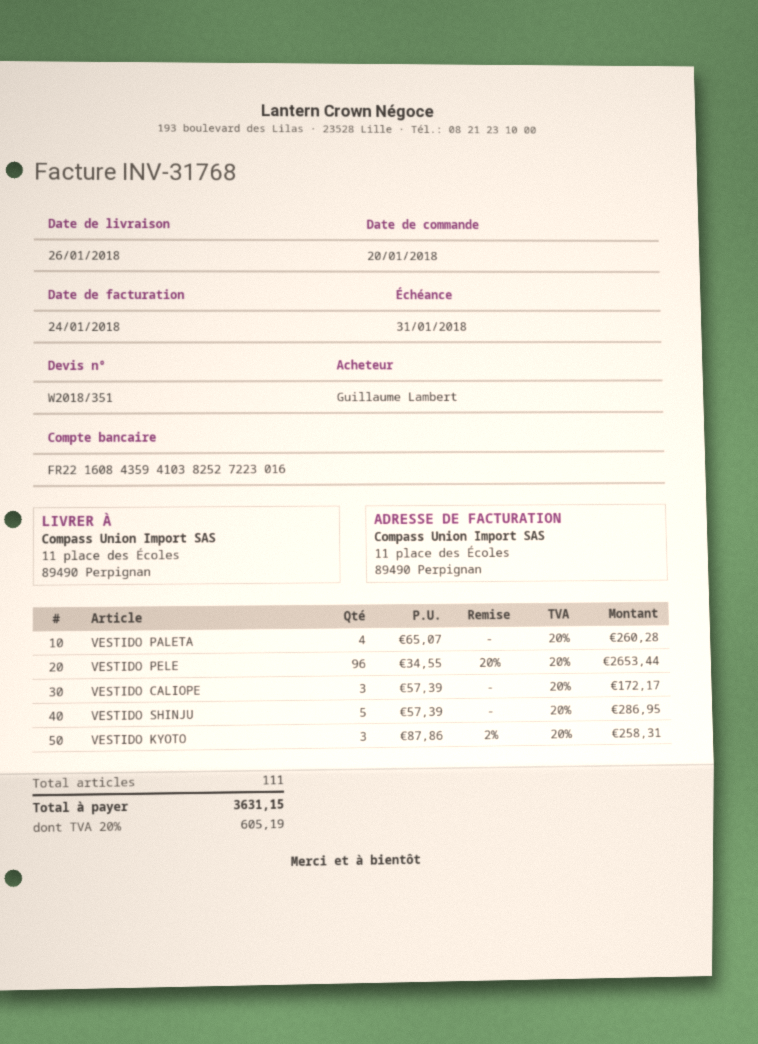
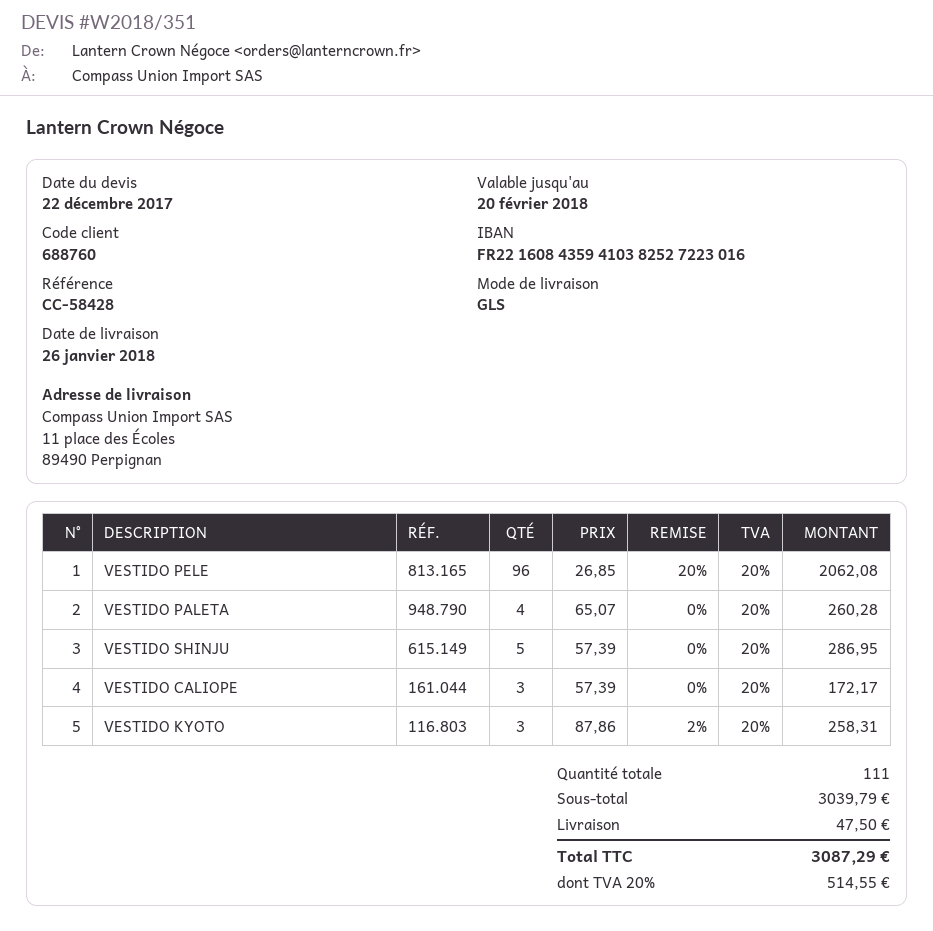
VESTIDO PELE: 96 x 34.55 - 20% = 2653.44 -> 96 x 26.85 - 20% = 2062.08
shipping: none -> 47.50
tax: 20% = 605.19 -> 20% = 514.55
total: 3631.15 -> 3087.29

